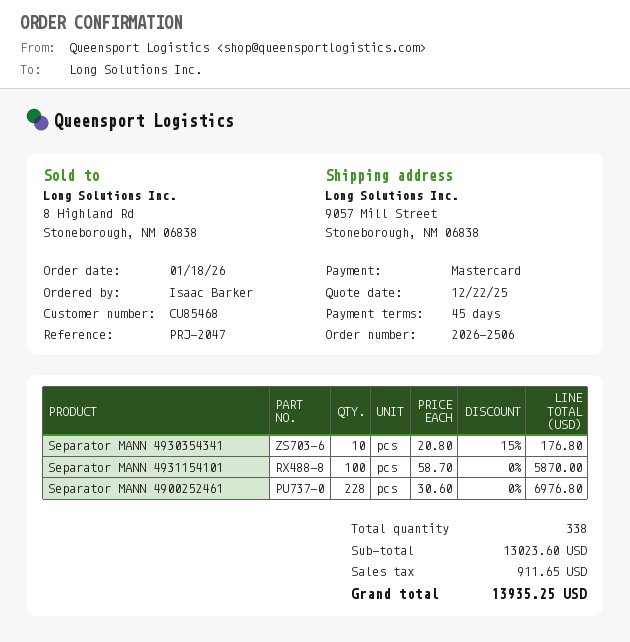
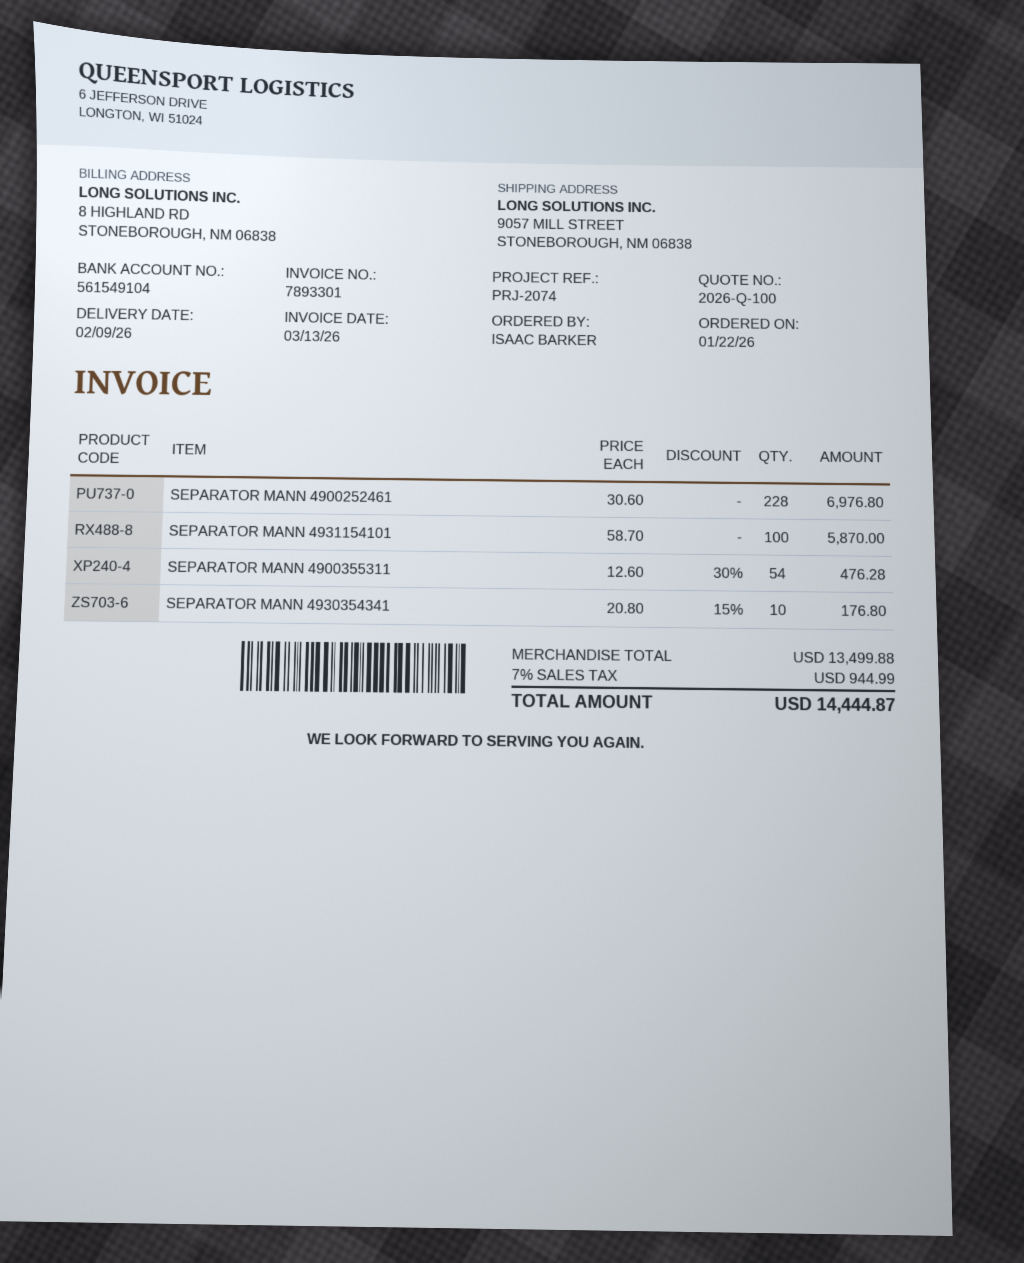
order date: 2026-01-18 -> 2026-01-22
reference: PRJ-2047 -> PRJ-2074
SEPARATOR MANN 4900355311: none -> 54 x 12.60 - 30% = 476.28
subtotal: 13023.60 -> 13499.88
tax: 911.65 -> 944.99
total: 13935.25 -> 14444.87

